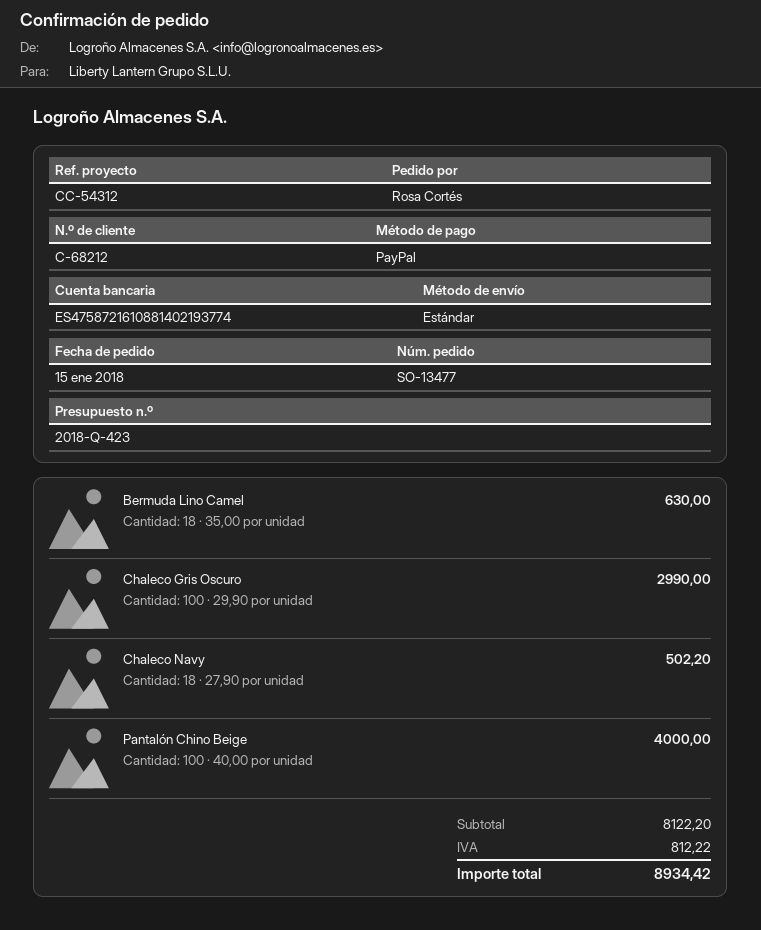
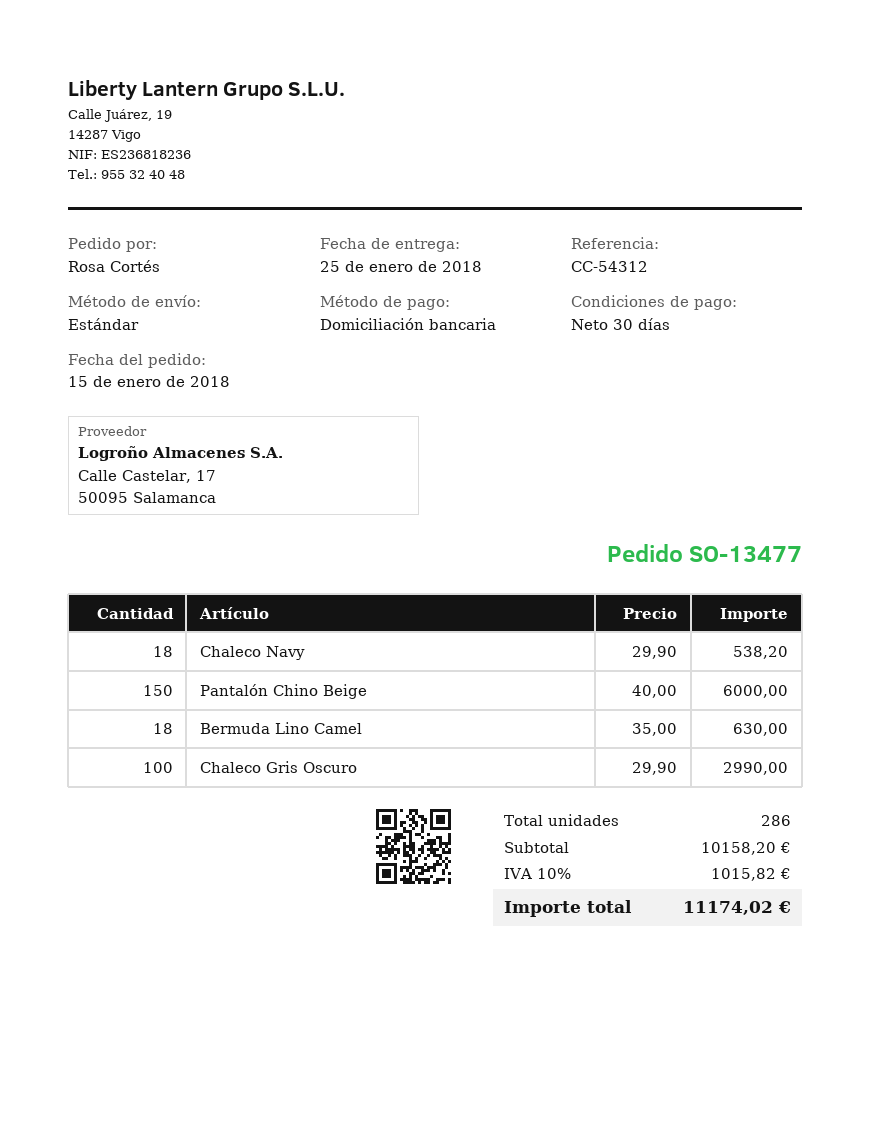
payment method: PayPal -> direct debit
Chaleco Navy: 18 x 27.90 = 502.20 -> 18 x 29.90 = 538.20
Pantalón Chino Beige: 100 x 40.00 = 4000.00 -> 150 x 40.00 = 6000.00
subtotal: 8122.20 -> 10158.20
tax: 812.22 -> 1015.82
total: 8934.42 -> 11174.02

